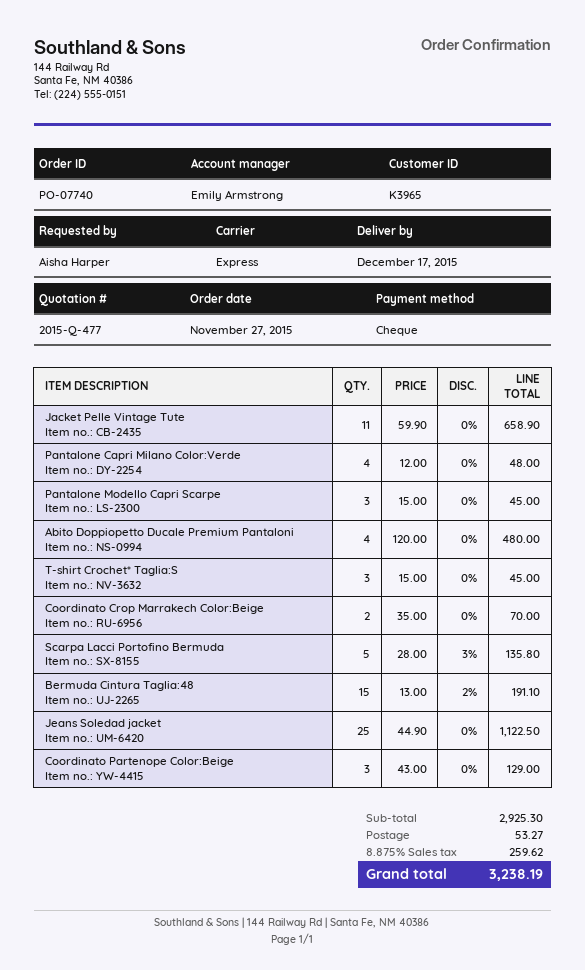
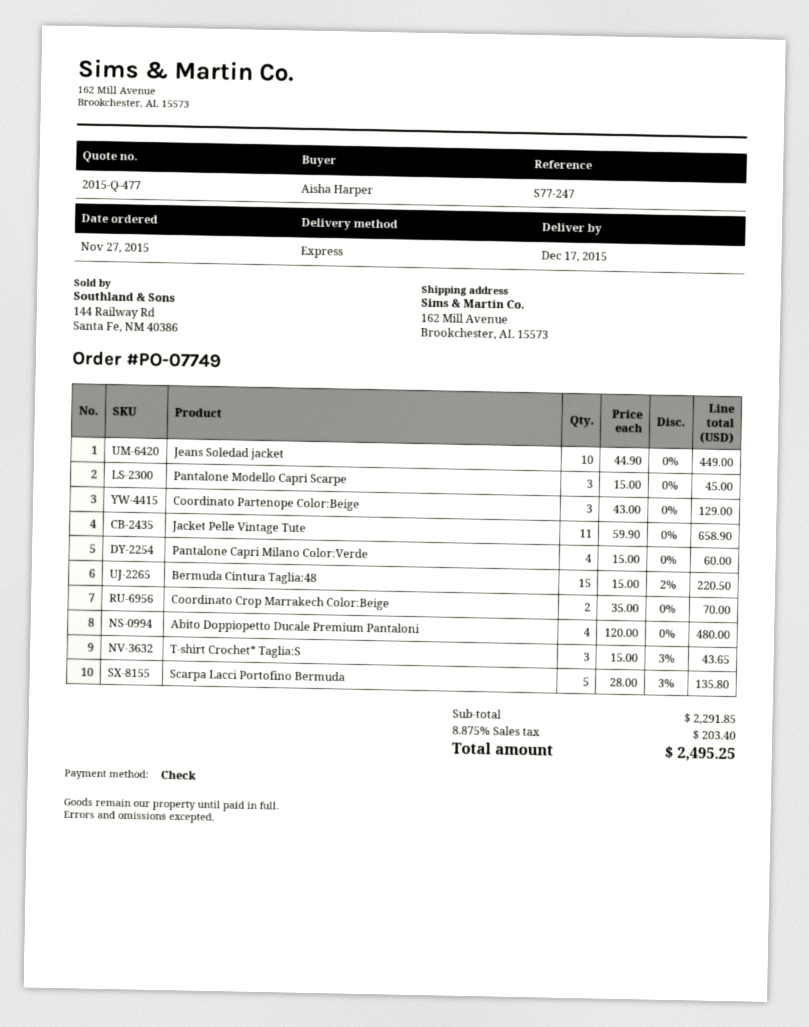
order number: PO-07740 -> PO-07749
Pantalone Capri Milano Color:Verde: 4 x 12.00 = 48.00 -> 4 x 15.00 = 60.00
T-shirt Crochet* Taglia:S: 3 x 15.00 = 45.00 -> 3 x 15.00 - 3% = 43.65
Bermuda Cintura Taglia:48: 15 x 13.00 - 2% = 191.10 -> 15 x 15.00 - 2% = 220.50
Jeans Soledad jacket: 25 x 44.90 = 1122.50 -> 10 x 44.90 = 449.00
subtotal: 2925.30 -> 2291.85
shipping: 53.27 -> none
tax: 8.875% = 259.62 -> 8.875% = 203.40
total: 3238.19 -> 2495.25

